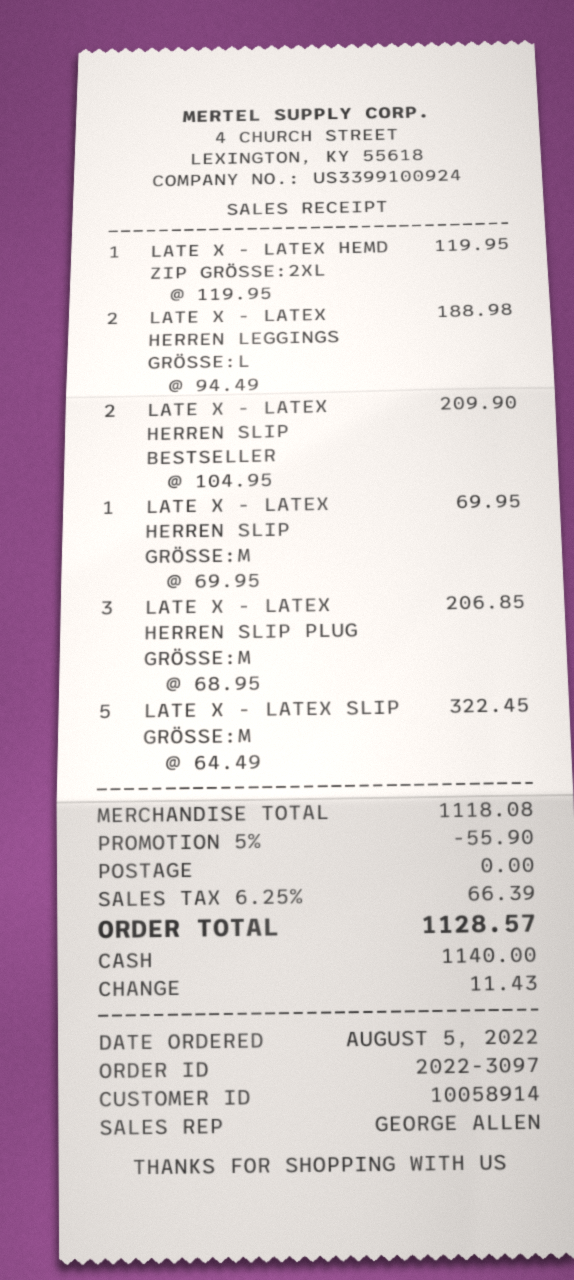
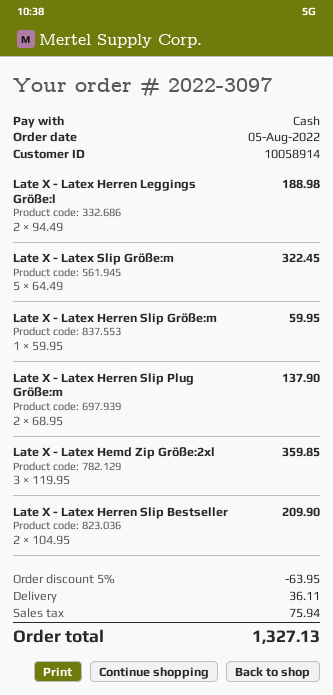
LATE X - LATEX HEMD ZIP GRÖSSE:2XL: 1 x 119.95 = 119.95 -> 3 x 119.95 = 359.85
LATE X - LATEX HERREN SLIP GRÖSSE:M: 1 x 69.95 = 69.95 -> 1 x 59.95 = 59.95
LATE X - LATEX HERREN SLIP PLUG GRÖSSE:M: 3 x 68.95 = 206.85 -> 2 x 68.95 = 137.90
discount: 5% = 55.90 -> 5% = 63.95
shipping: 0.00 -> 36.11
tax: 66.39 -> 75.94
total: 1128.57 -> 1327.13

